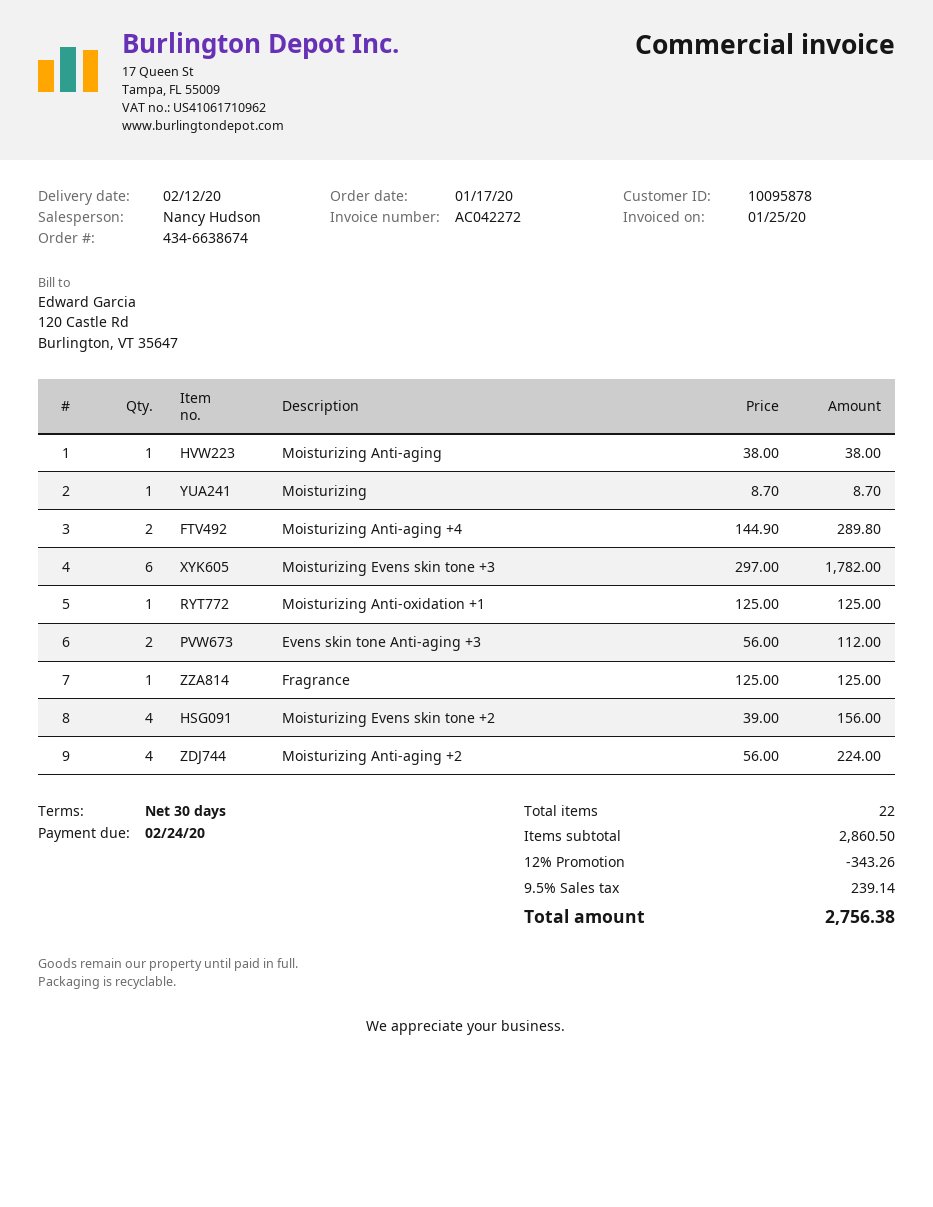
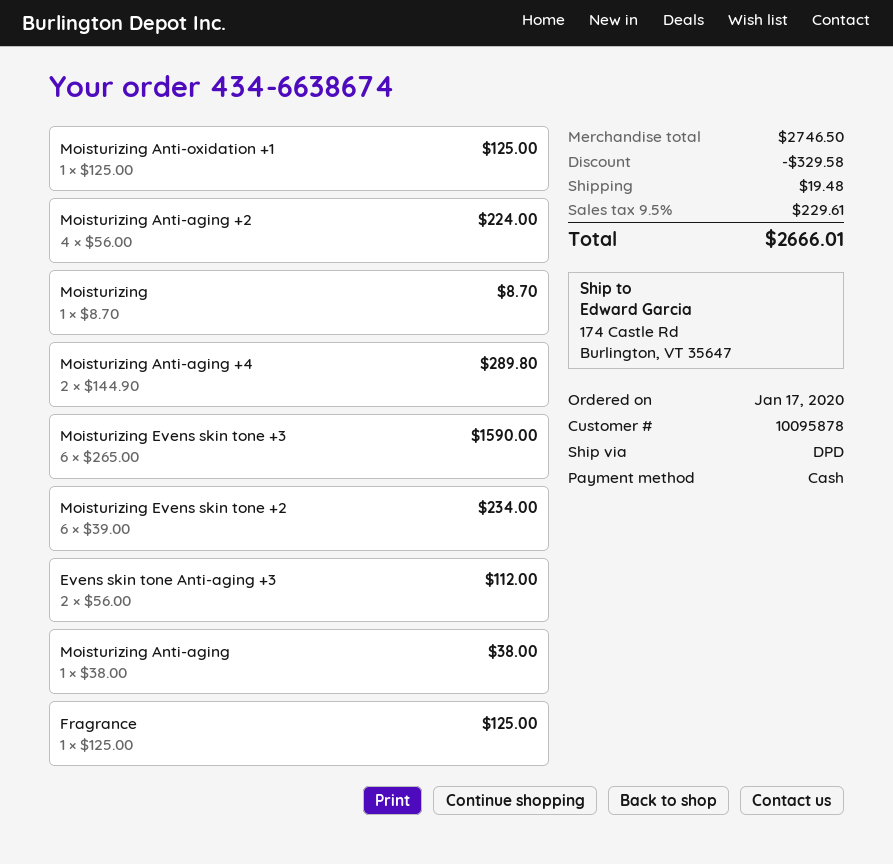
Moisturizing Evens skin tone +3: 6 x 297.00 = 1782.00 -> 6 x 265.00 = 1590.00
Moisturizing Evens skin tone +2: 4 x 39.00 = 156.00 -> 6 x 39.00 = 234.00
subtotal: 2860.50 -> 2746.50
discount: 343.26 -> 329.58
shipping: none -> 19.48
tax: 9.5% = 239.14 -> 9.5% = 229.61
total: 2756.38 -> 2666.01

